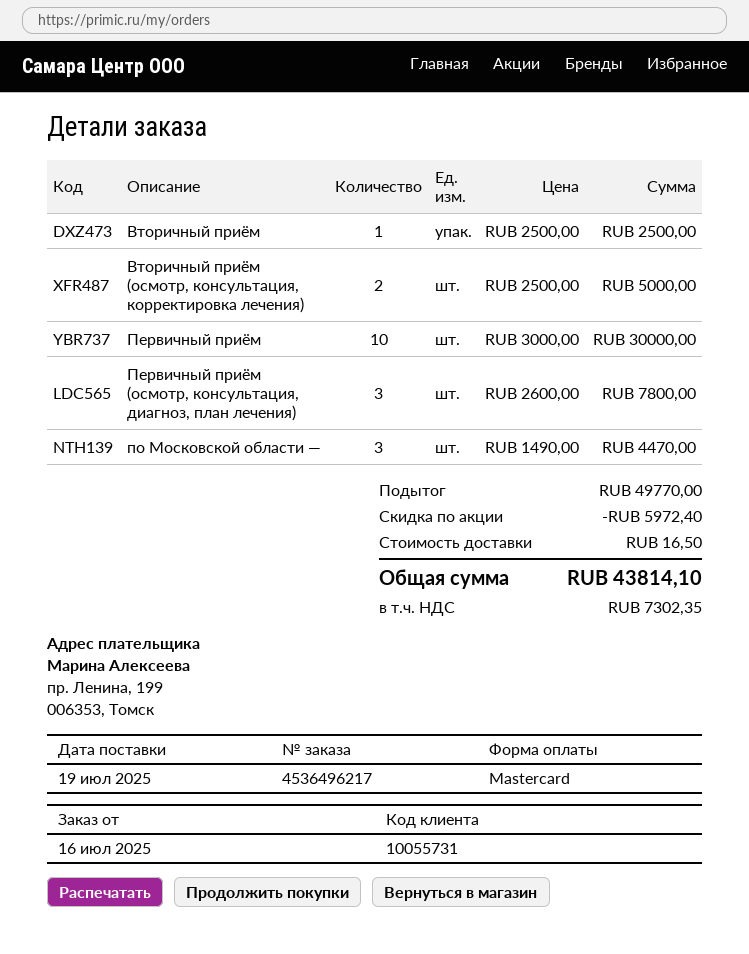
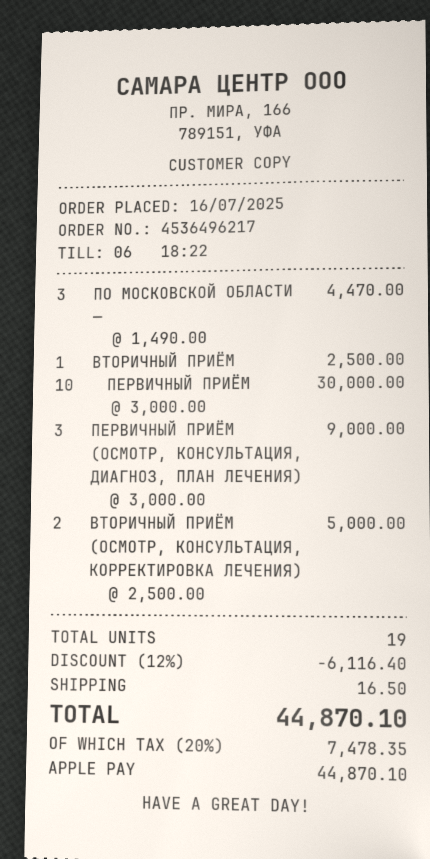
payment method: Mastercard -> Apple Pay
Первичный приём (осмотр, консультация, диагноз, план лечения): 3 x 2600.00 = 7800.00 -> 3 x 3000.00 = 9000.00
discount: 5972.40 -> 6116.40
tax: 7302.35 -> 7478.35
total: 43814.10 -> 44870.10

